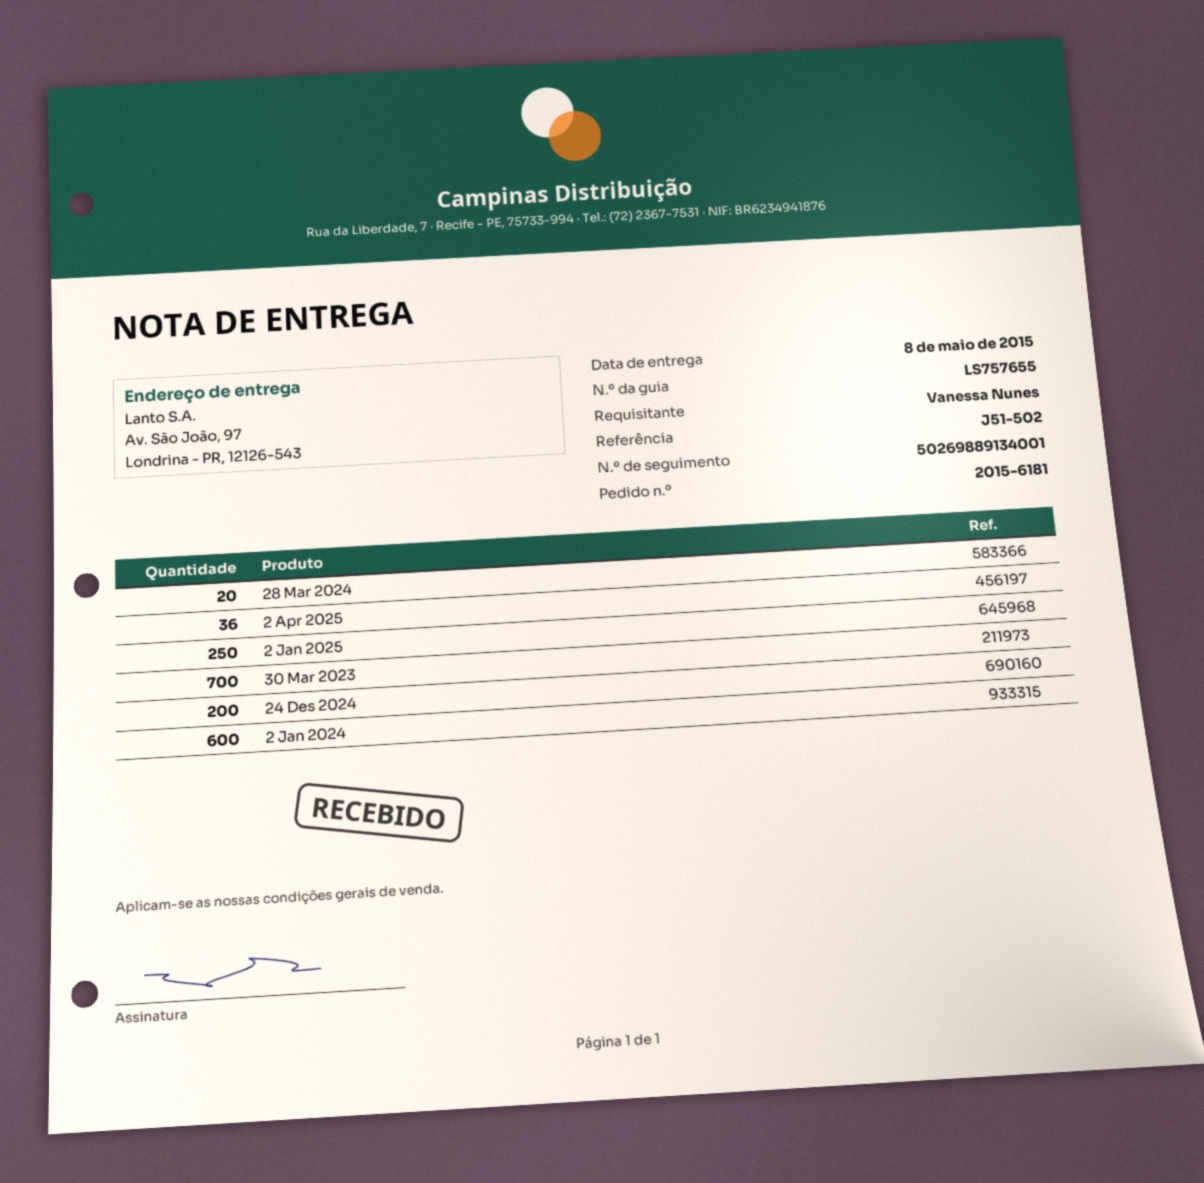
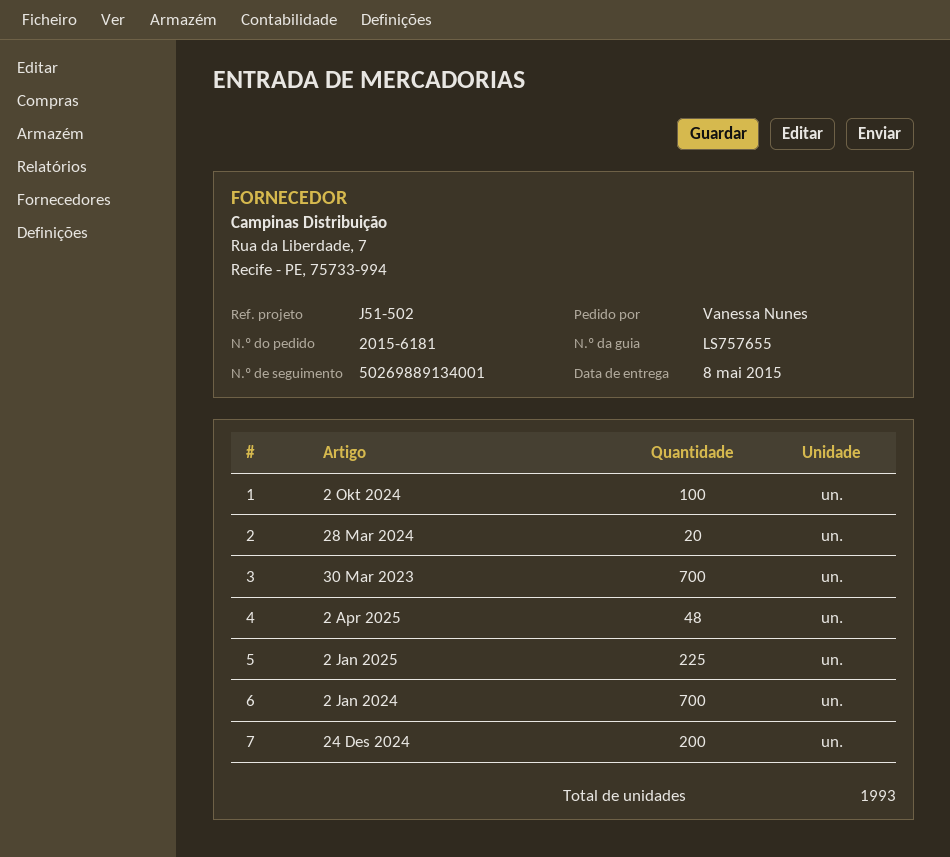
2 Apr 2025: 36 -> 48
2 Jan 2025: 250 -> 225
2 Jan 2024: 600 -> 700
2 Okt 2024: none -> 100

